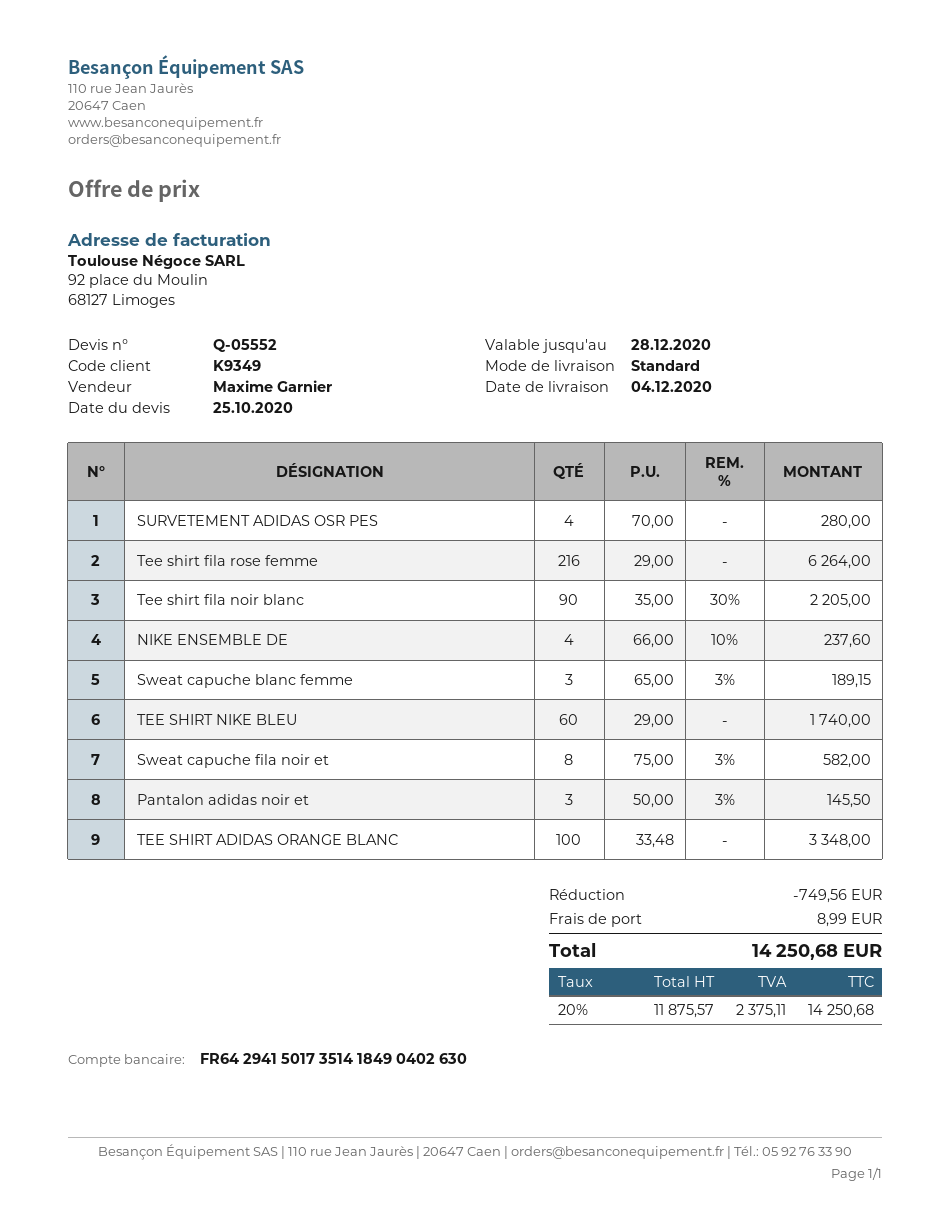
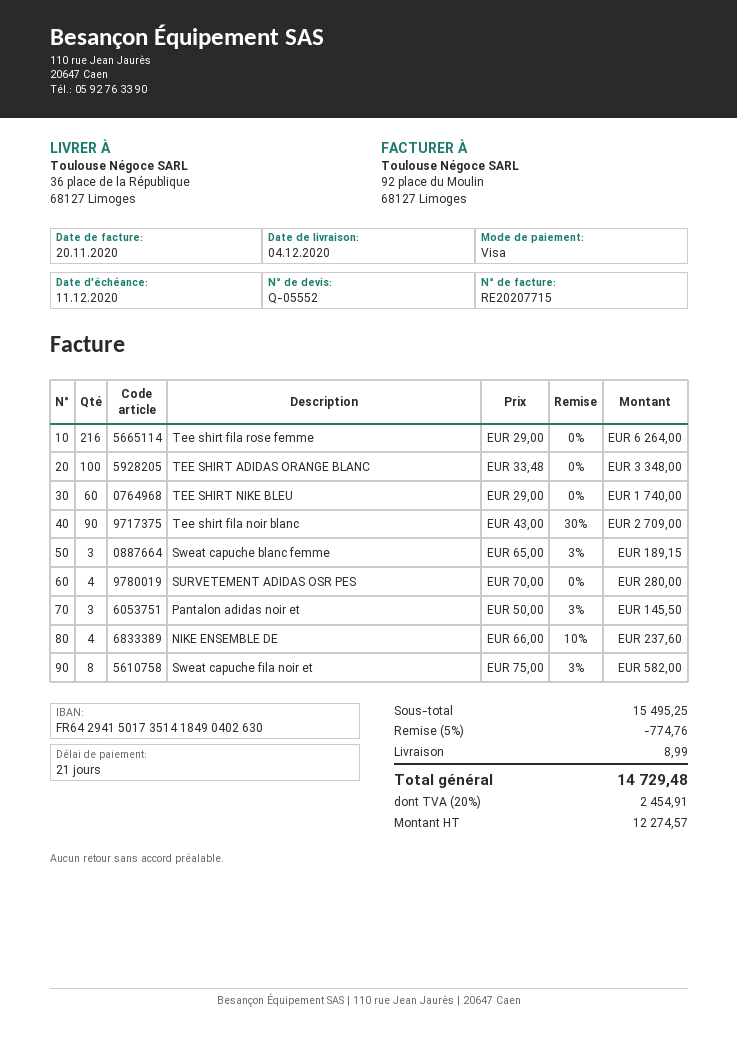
Tee shirt fila noir blanc: 90 x 35.00 - 30% = 2205.00 -> 90 x 43.00 - 30% = 2709.00
discount: 749.56 -> 774.76
net: 11875.57 -> 12274.57
tax: 20% = 2375.11 -> 20% = 2454.91
total: 14250.68 -> 14729.48

